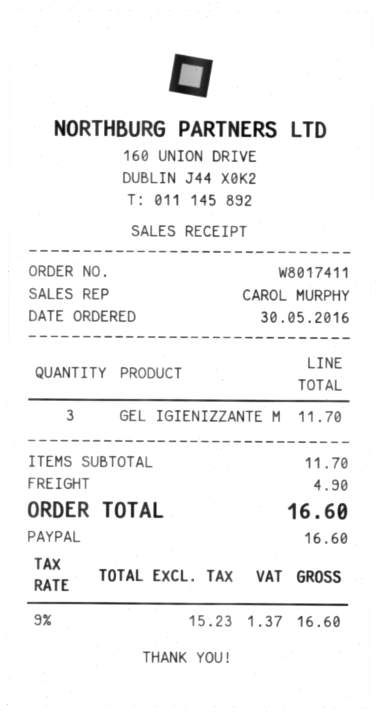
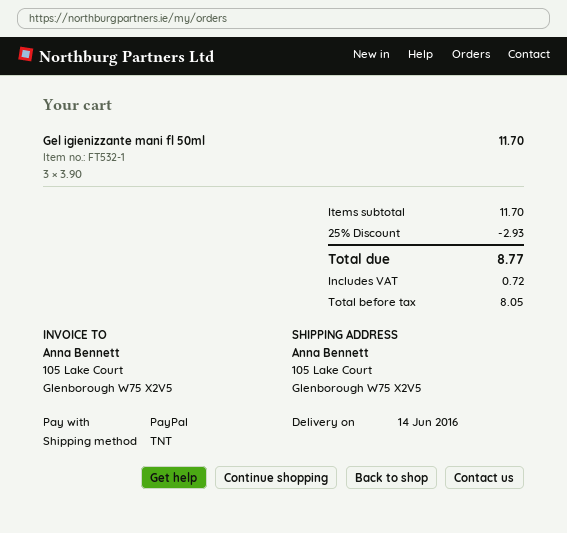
discount: none -> 25% = 2.93
shipping: 4.90 -> none
net: 15.23 -> 8.05
tax: 1.37 -> 0.72
total: 16.60 -> 8.77

